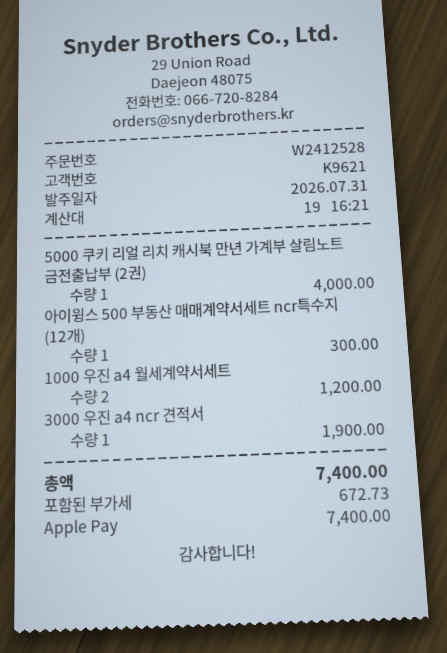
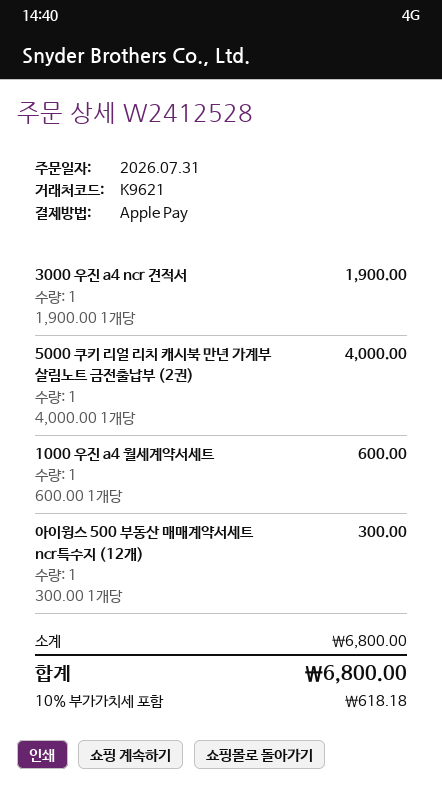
1000 우진 a4 월세계약서세트: 2 for 1200.00 -> 1 for 600.00
tax: 672.73 -> 618.18
total: 7400.00 -> 6800.00

